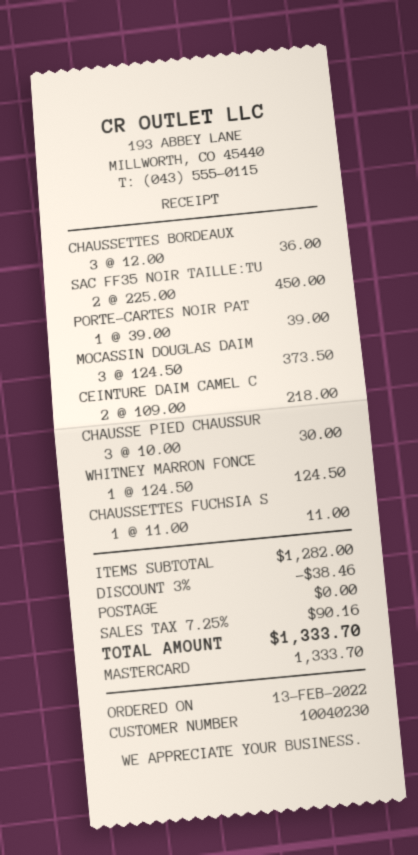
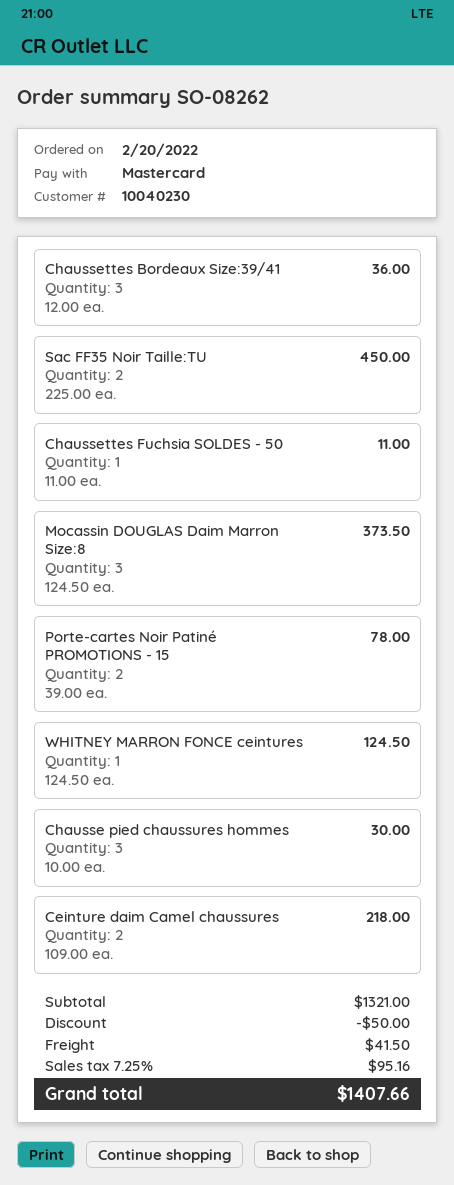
order date: 2022-02-13 -> 2022-02-20
PORTE-CARTES NOIR PAT: 1 x 39.00 = 39.00 -> 2 x 39.00 = 78.00
subtotal: 1282.00 -> 1321.00
discount: 38.46 -> 50.00
shipping: 0.00 -> 41.50
tax: 7.25% = 90.16 -> 7.25% = 95.16
total: 1333.70 -> 1407.66

